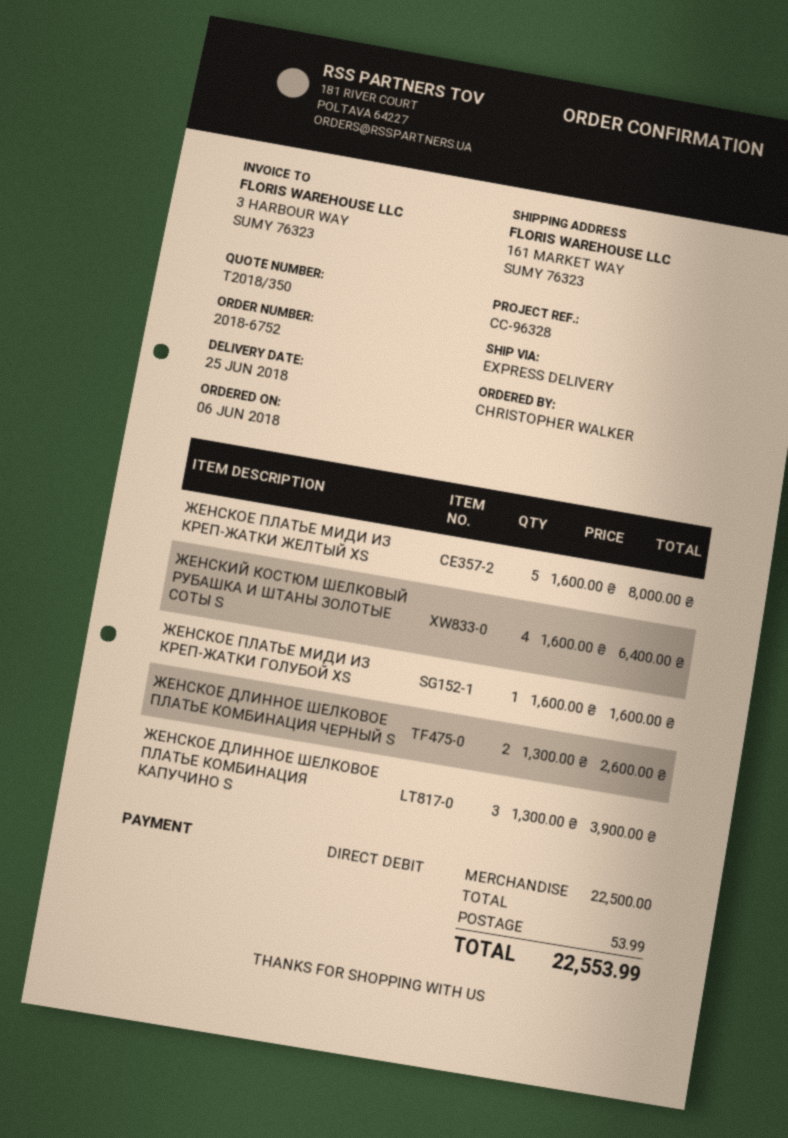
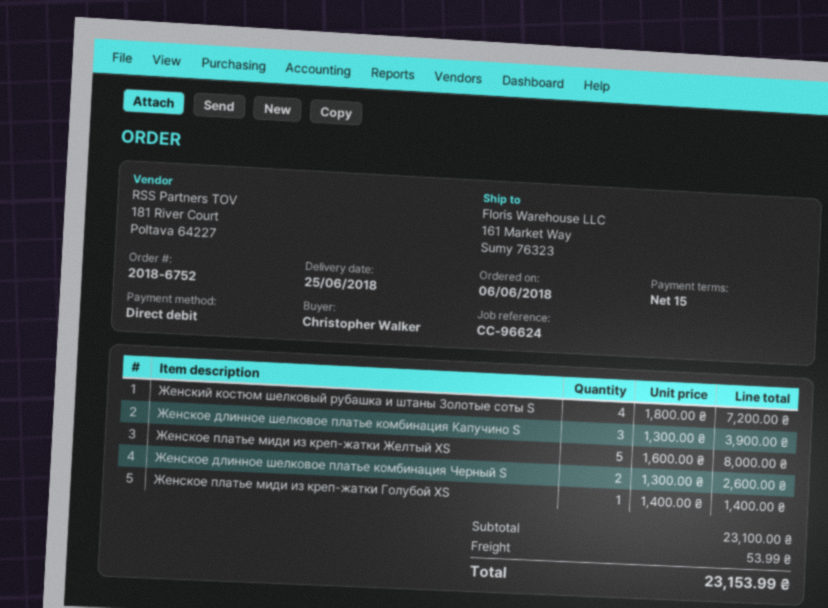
reference: CC-96328 -> CC-96624
ЖЕНСКИЙ КОСТЮМ ШЕЛКОВЫЙ РУБАШКА И ШТАНЫ ЗОЛОТЫЕ СОТЫ S: 4 x 1600.00 = 6400.00 -> 4 x 1800.00 = 7200.00
ЖЕНСКОЕ ПЛАТЬЕ МИДИ ИЗ КРЕП-ЖАТКИ ГОЛУБОЙ XS: 1 x 1600.00 = 1600.00 -> 1 x 1400.00 = 1400.00
subtotal: 22500.00 -> 23100.00
total: 22553.99 -> 23153.99

